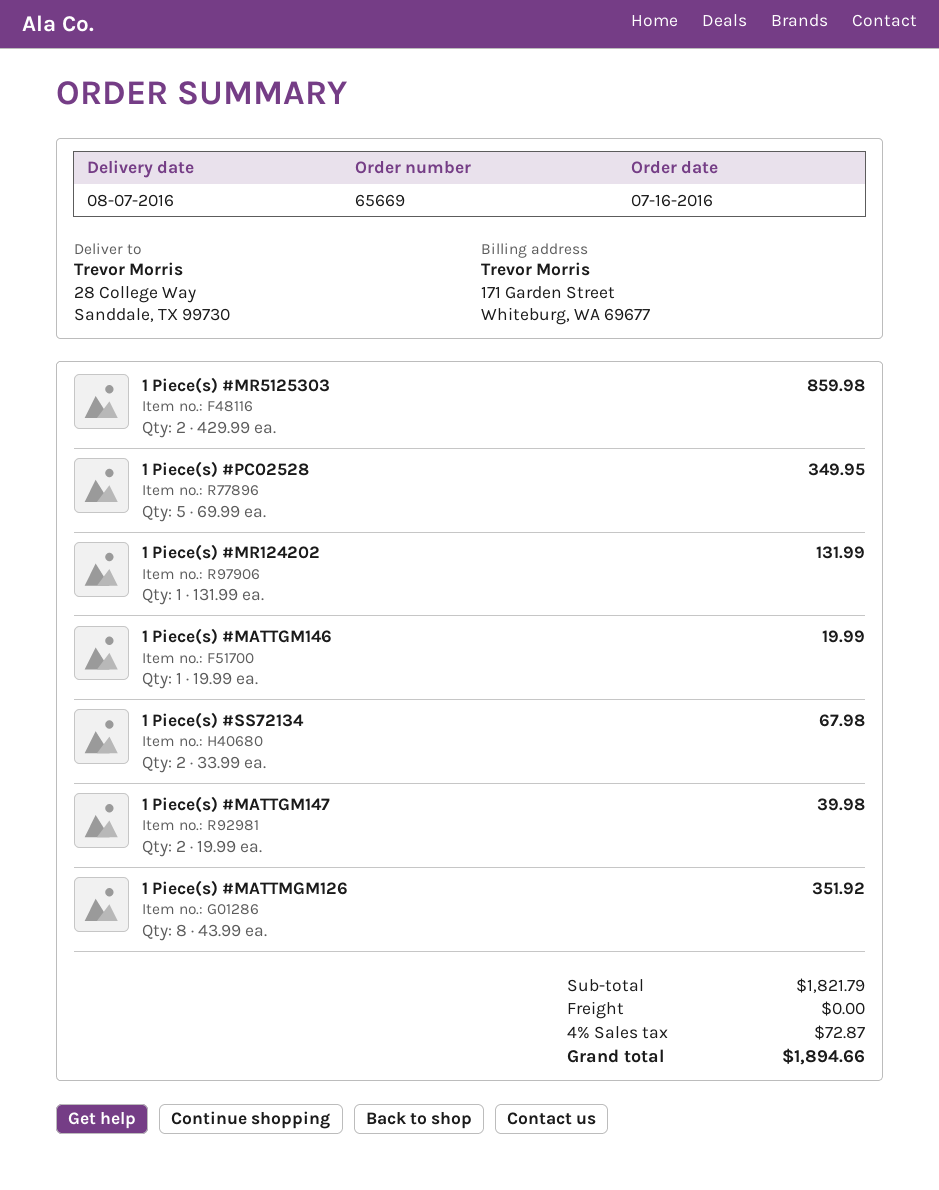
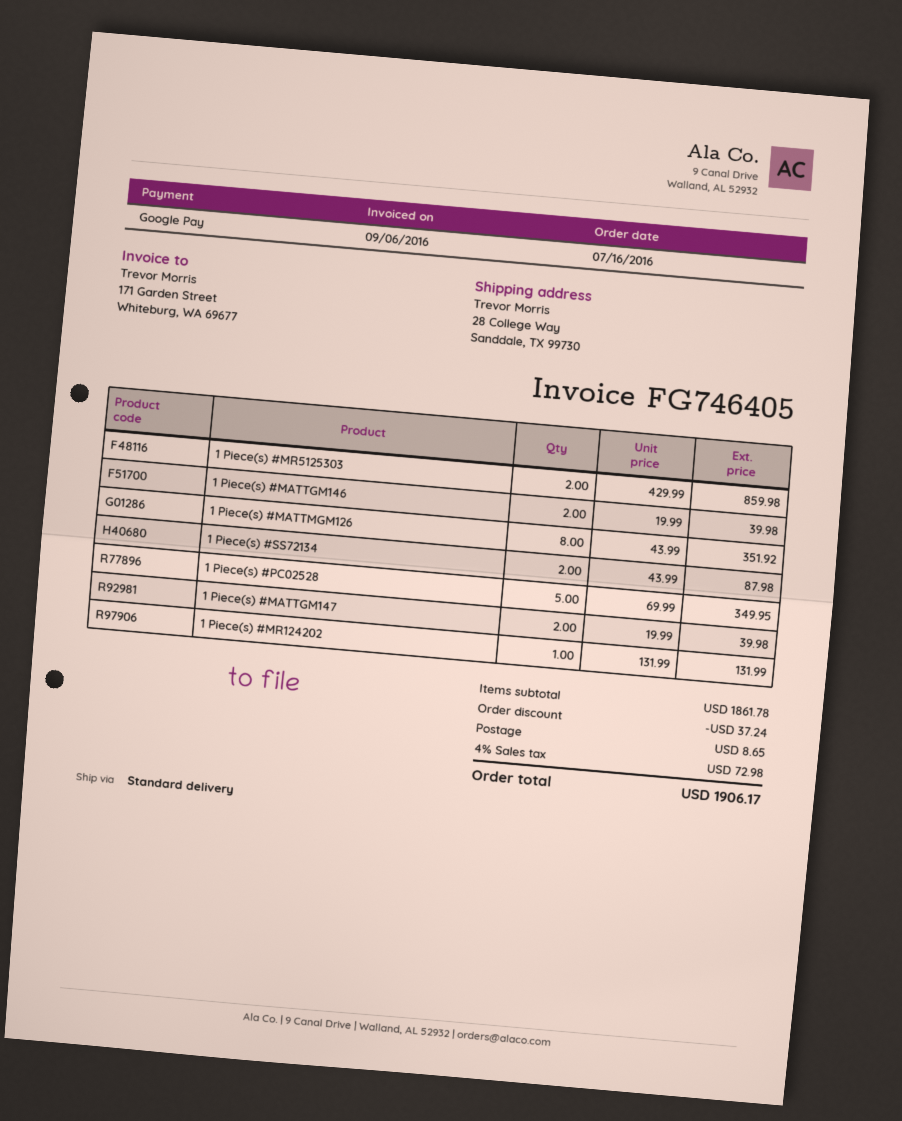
1 Piece(s) #MATTGM146: 1 x 19.99 = 19.99 -> 2 x 19.99 = 39.98
1 Piece(s) #SS72134: 2 x 33.99 = 67.98 -> 2 x 43.99 = 87.98
subtotal: 1821.79 -> 1861.78
discount: none -> 37.24
shipping: 0.00 -> 8.65
tax: 4% = 72.87 -> 4% = 72.98
total: 1894.66 -> 1906.17

